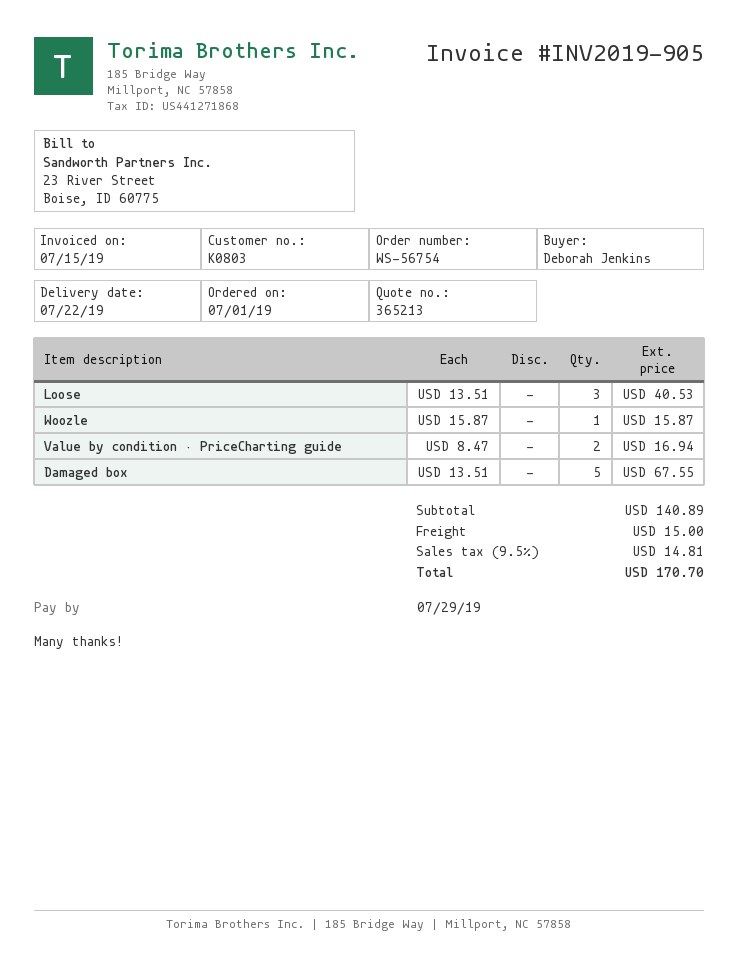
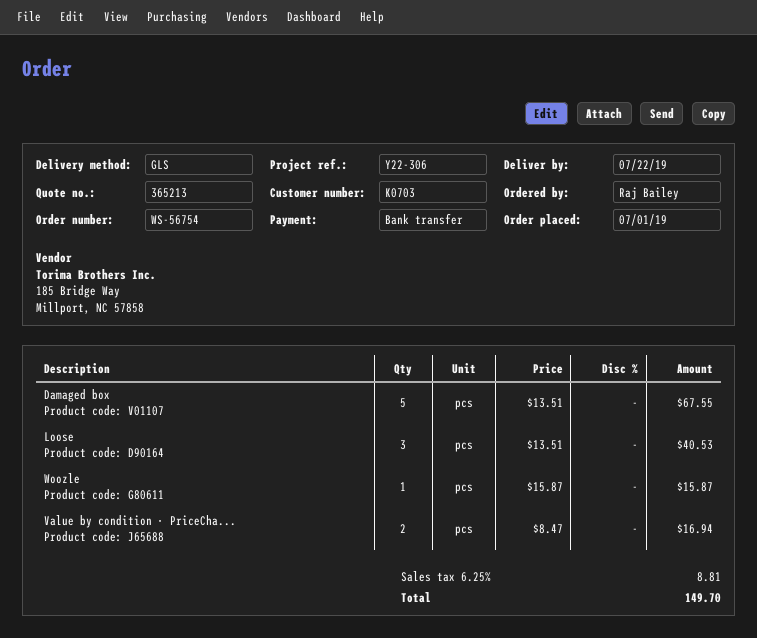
customer number: K0803 -> K0703
ordered by: Deborah Jenkins -> Raj Bailey
shipping: 15.00 -> none
tax: 9.5% = 14.81 -> 6.25% = 8.81
total: 170.70 -> 149.70

